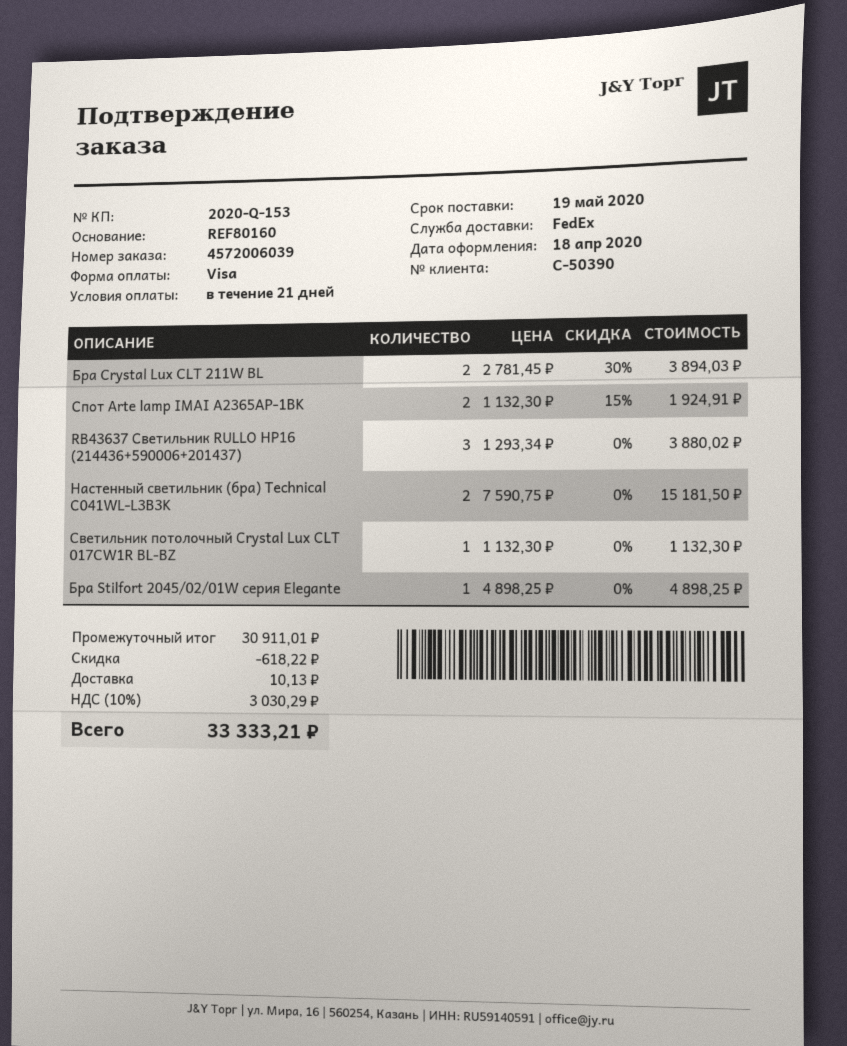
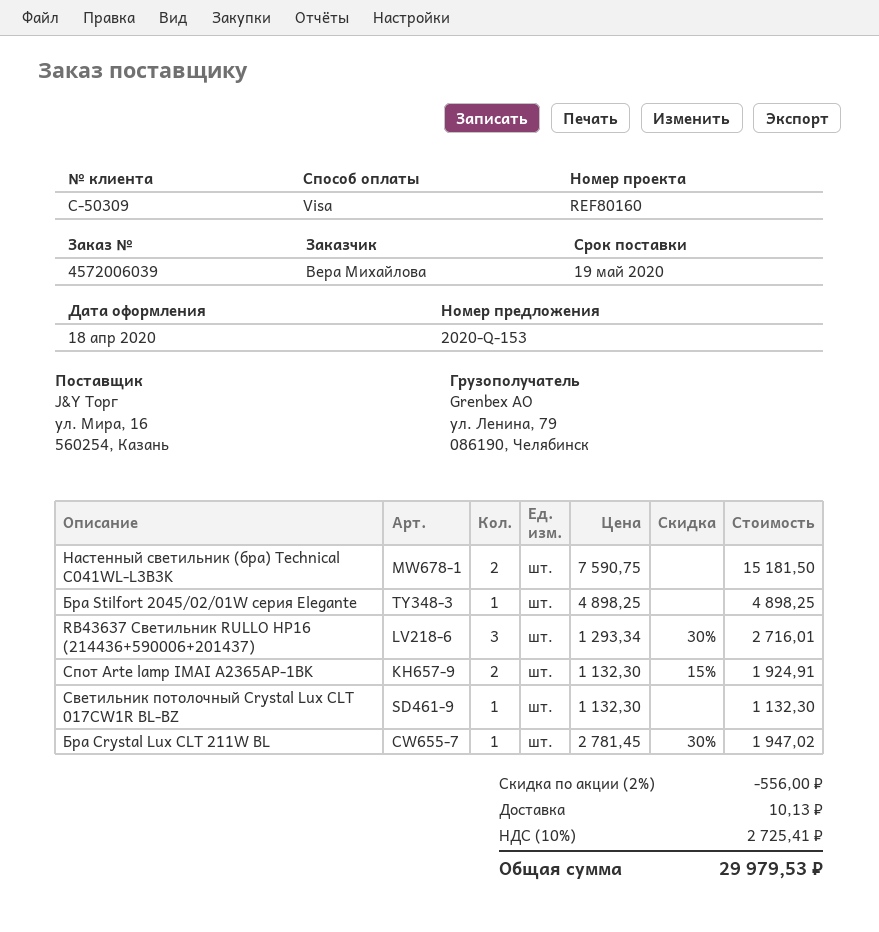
customer number: C-50390 -> C-50309
Бра Crystal Lux CLT 211W BL: 2 x 2781.45 - 30% = 3894.03 -> 1 x 2781.45 - 30% = 1947.02
RB43637 Светильник RULLO HP16 (214436+590006+201437): 3 x 1293.34 = 3880.02 -> 3 x 1293.34 - 30% = 2716.01
discount: 618.22 -> 556.00
tax: 10% = 3030.29 -> 10% = 2725.41
total: 33333.21 -> 29979.53

